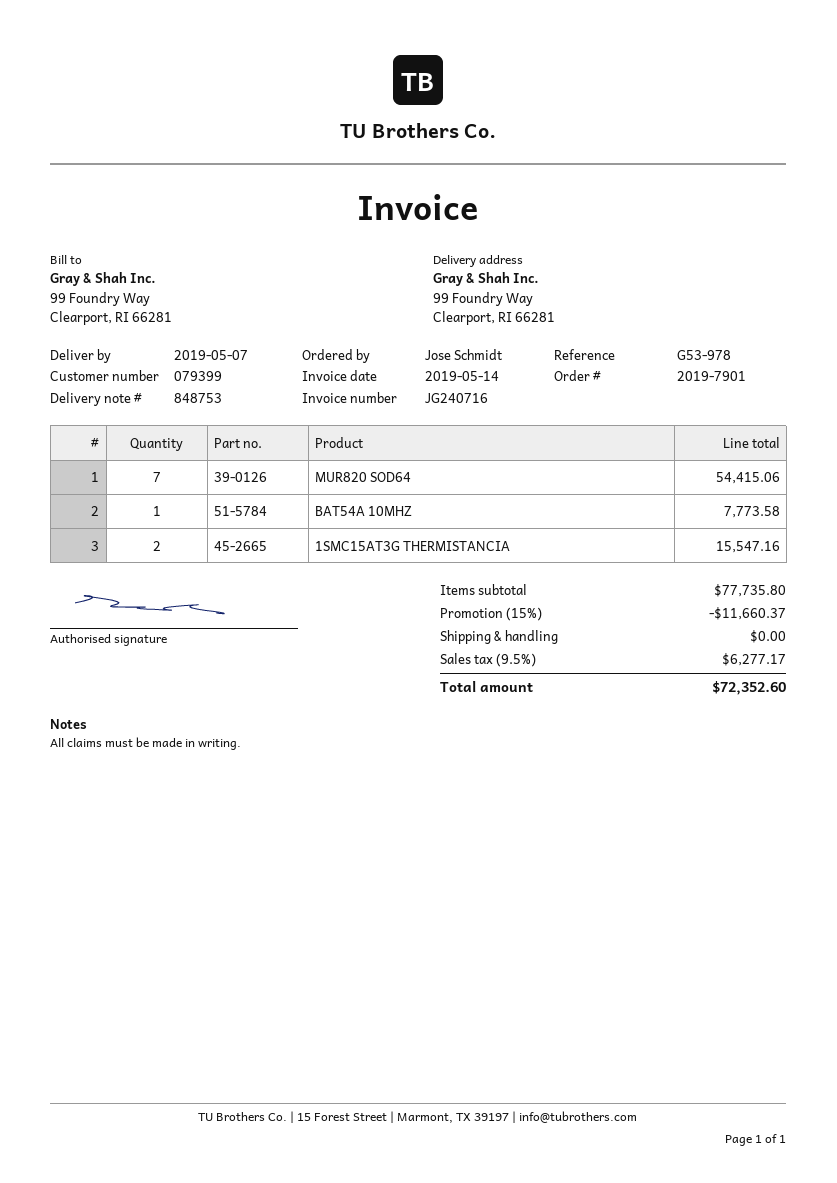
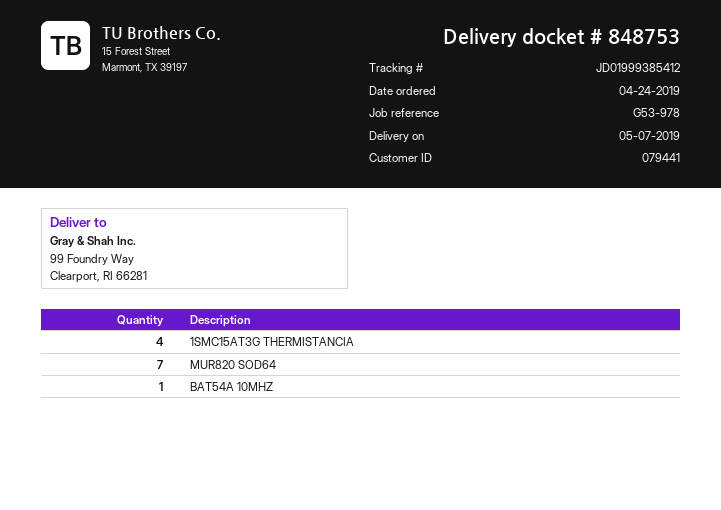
customer number: 079399 -> 079441
1SMC15AT3G THERMISTANCIA: 2 -> 4

